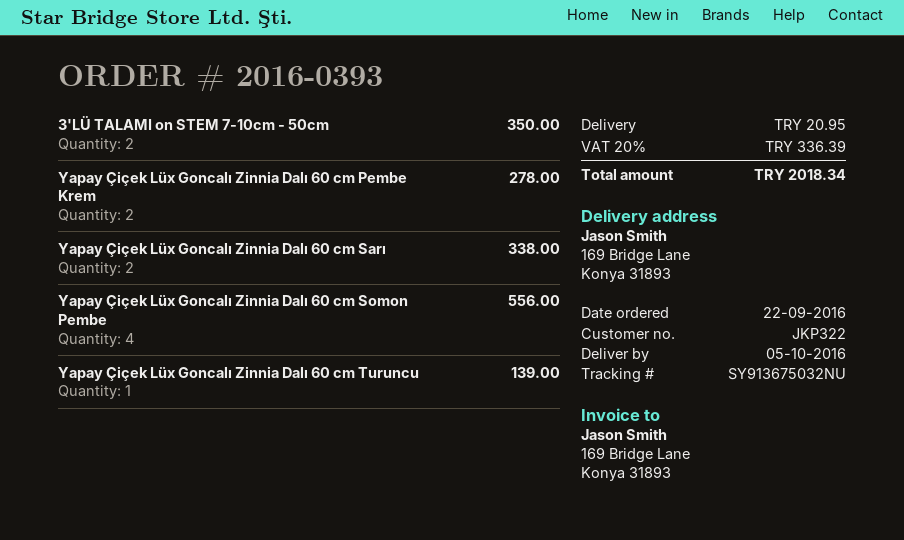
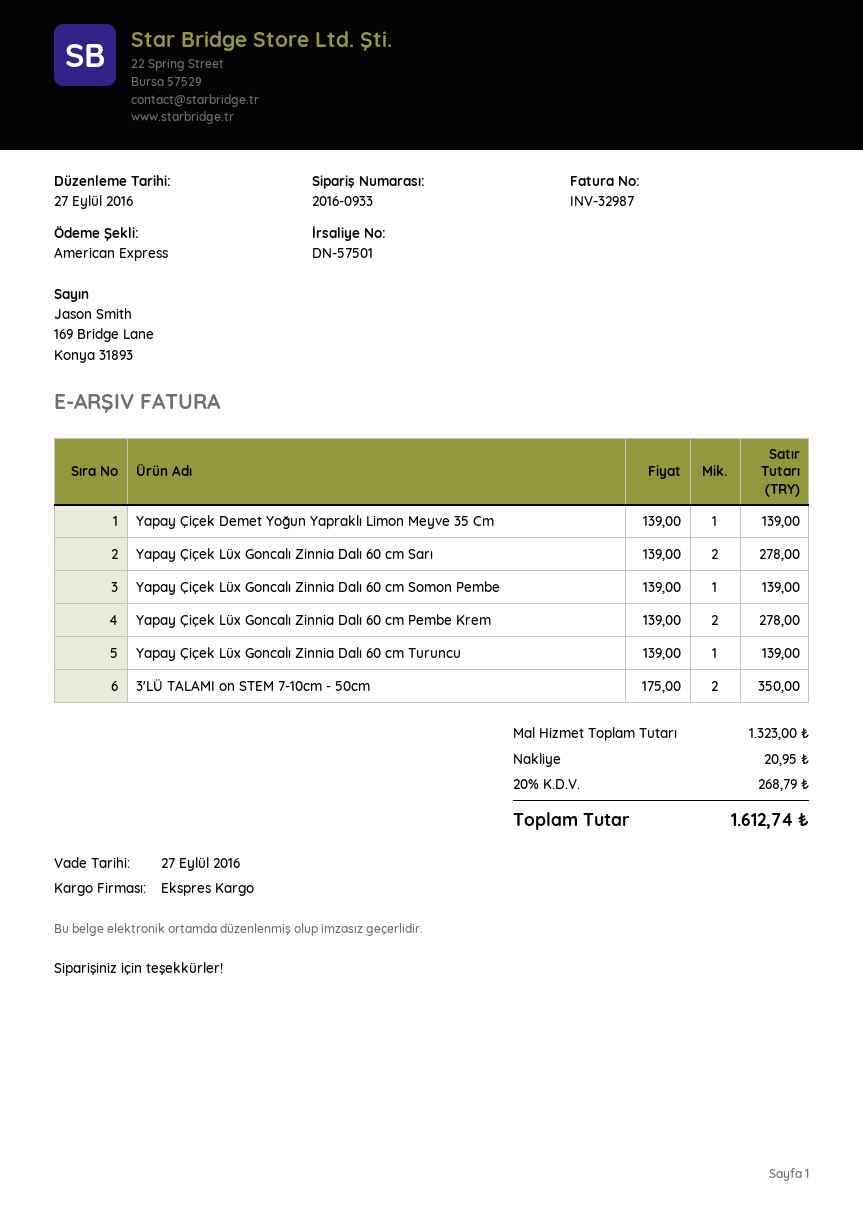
order number: 2016-0393 -> 2016-0933
Yapay Çiçek Lüx Goncalı Zinnia Dalı 60 cm Sarı: 2 for 338.00 -> 2 for 278.00
Yapay Çiçek Lüx Goncalı Zinnia Dalı 60 cm Somon Pembe: 4 for 556.00 -> 1 for 139.00
Yapay Çiçek Demet Yoğun Yapraklı Limon Meyve 35 Cm: none -> 1 for 139.00
tax: 20% = 336.39 -> 20% = 268.79
total: 2018.34 -> 1612.74

